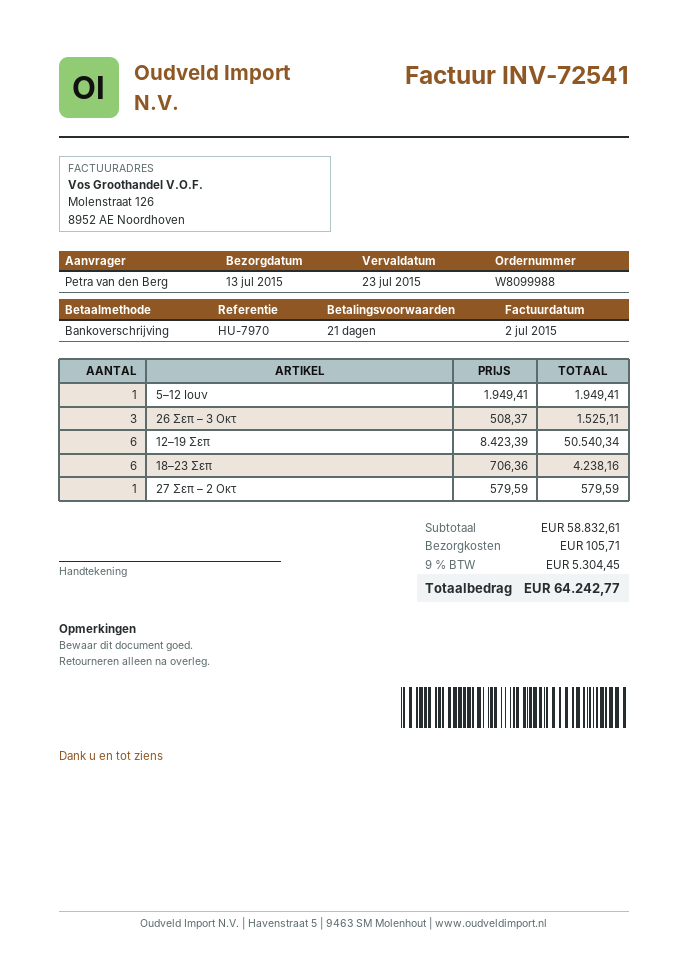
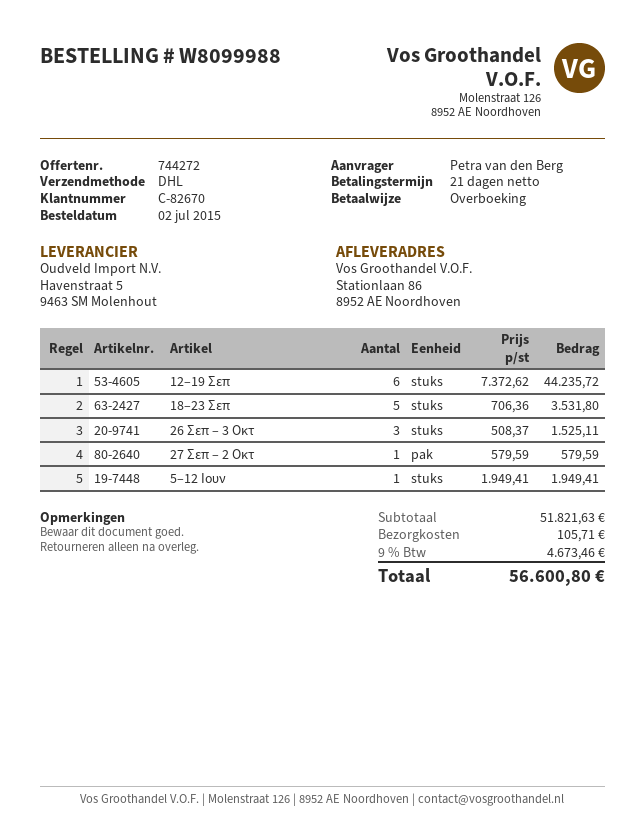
12–19 Σεπ: 6 x 8423.39 = 50540.34 -> 6 x 7372.62 = 44235.72
18–23 Σεπ: 6 x 706.36 = 4238.16 -> 5 x 706.36 = 3531.80
subtotal: 58832.61 -> 51821.63
tax: 9% = 5304.45 -> 9% = 4673.46
total: 64242.77 -> 56600.80

